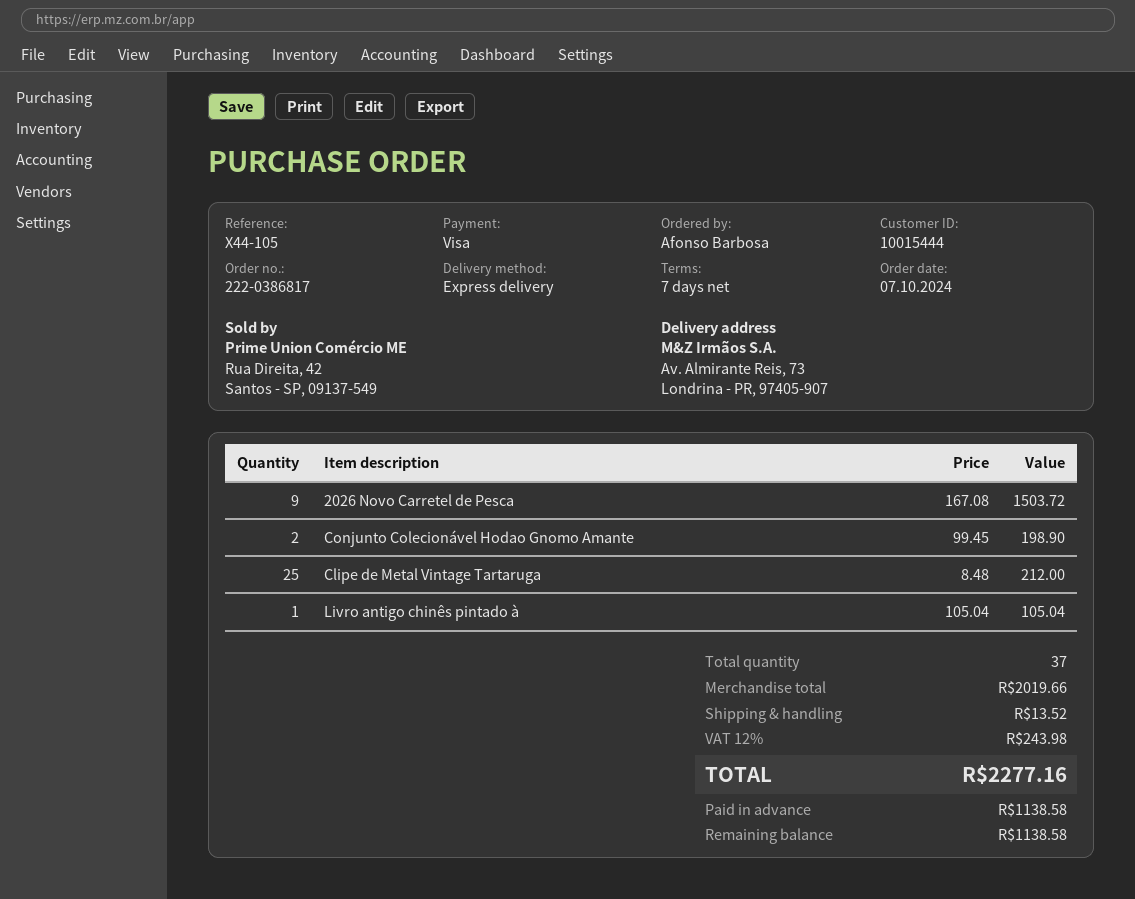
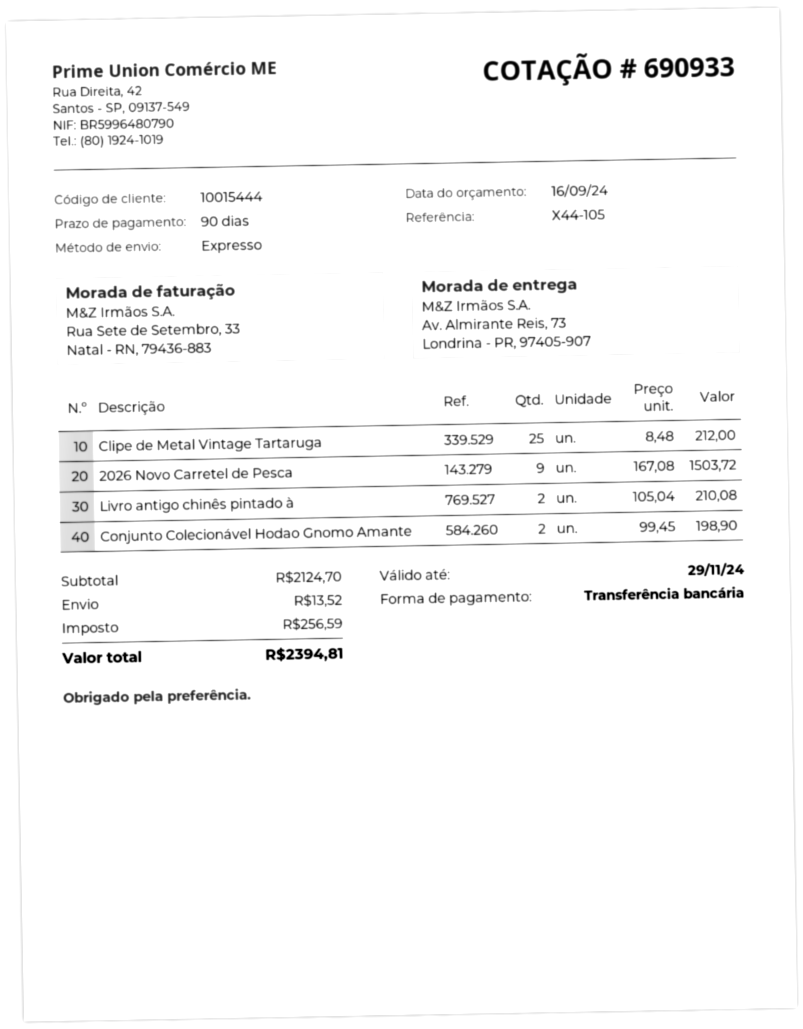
payment terms: 7 days -> 90 days
payment method: Visa -> bank transfer
Livro antigo chinês pintado à: 1 x 105.04 = 105.04 -> 2 x 105.04 = 210.08
subtotal: 2019.66 -> 2124.70
tax: 243.98 -> 256.59
total: 2277.16 -> 2394.81

